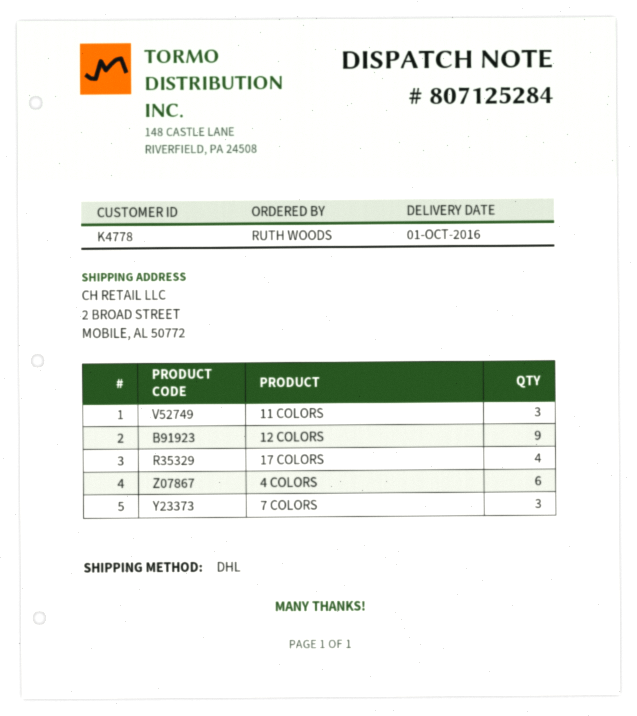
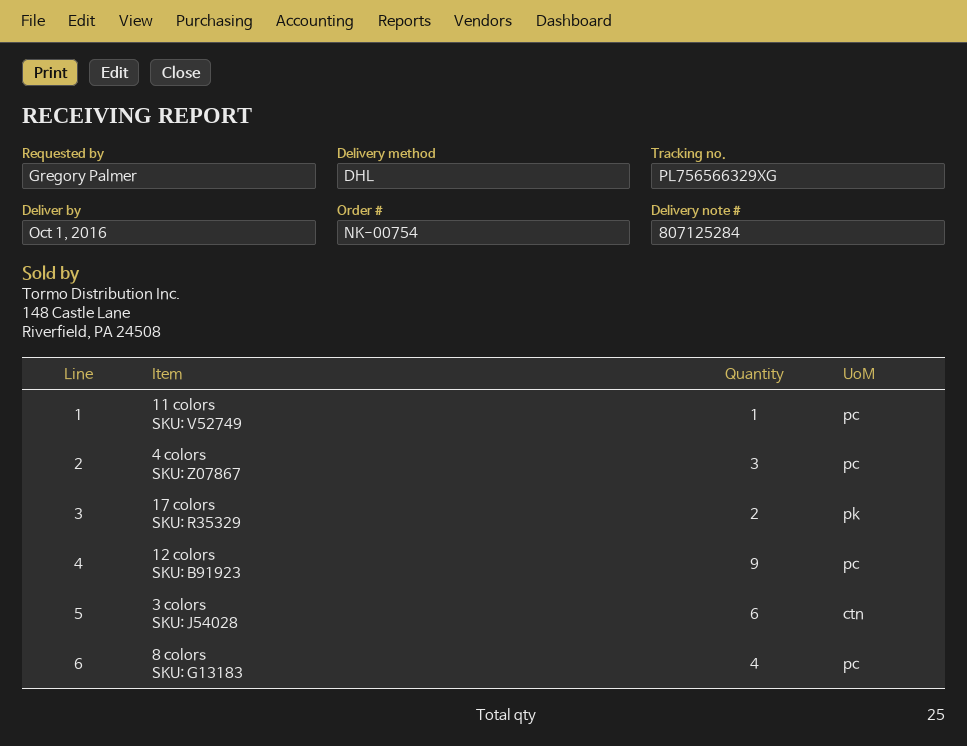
ordered by: RUTH WOODS -> Gregory Palmer
11 COLORS: 3 -> 1
17 COLORS: 4 -> 2
4 COLORS: 6 -> 3
7 COLORS: 3 -> none
3 colors: none -> 6
8 colors: none -> 4

